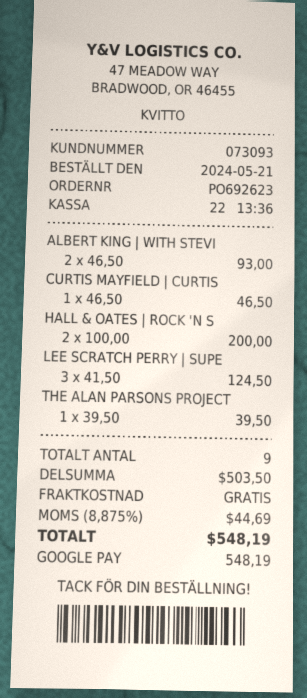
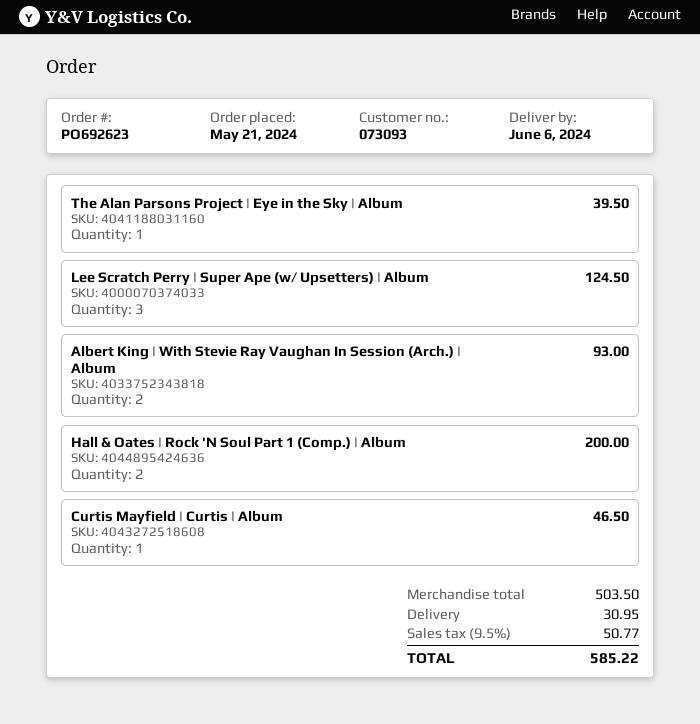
shipping: 0.00 -> 30.95
tax: 8.875% = 44.69 -> 9.5% = 50.77
total: 548.19 -> 585.22

